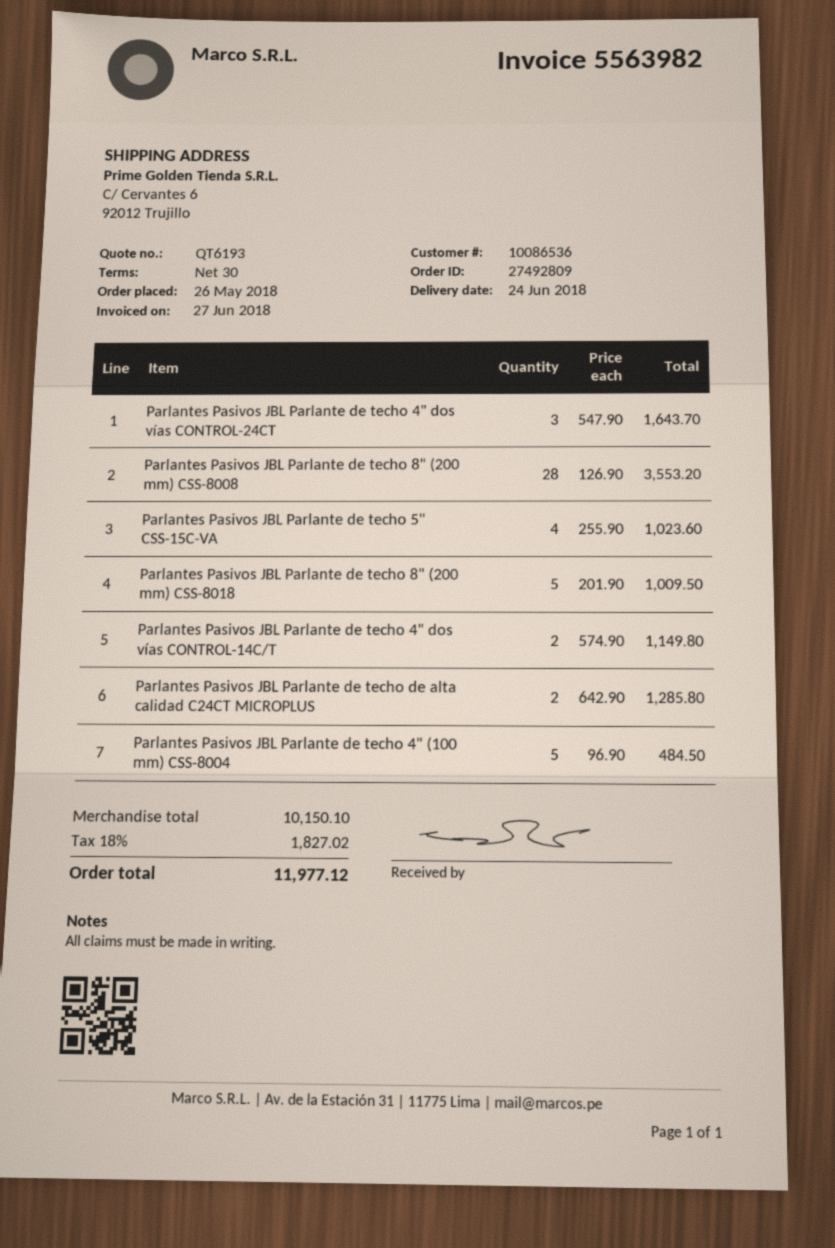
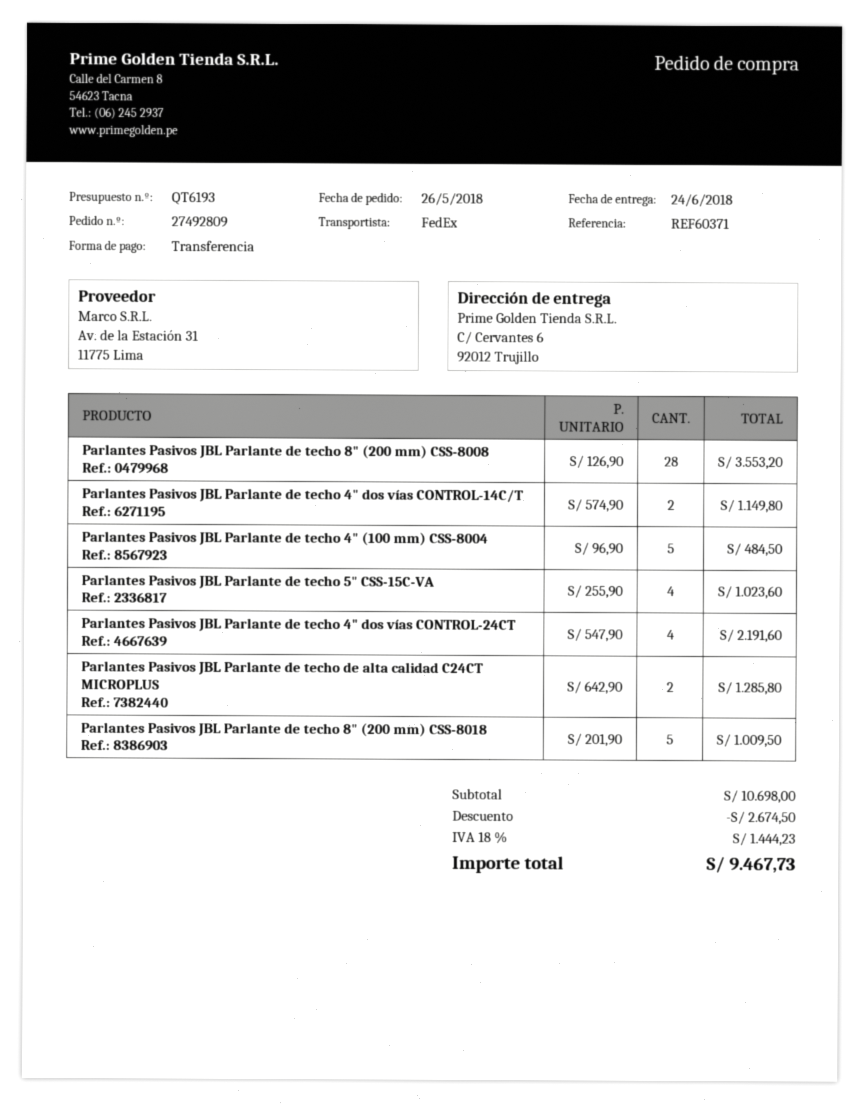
Parlantes Pasivos JBL Parlante de techo 4" dos vías CONTROL-24CT: 3 x 547.90 = 1643.70 -> 4 x 547.90 = 2191.60
subtotal: 10150.10 -> 10698.00
discount: none -> 2674.50
tax: 18% = 1827.02 -> 18% = 1444.23
total: 11977.12 -> 9467.73

